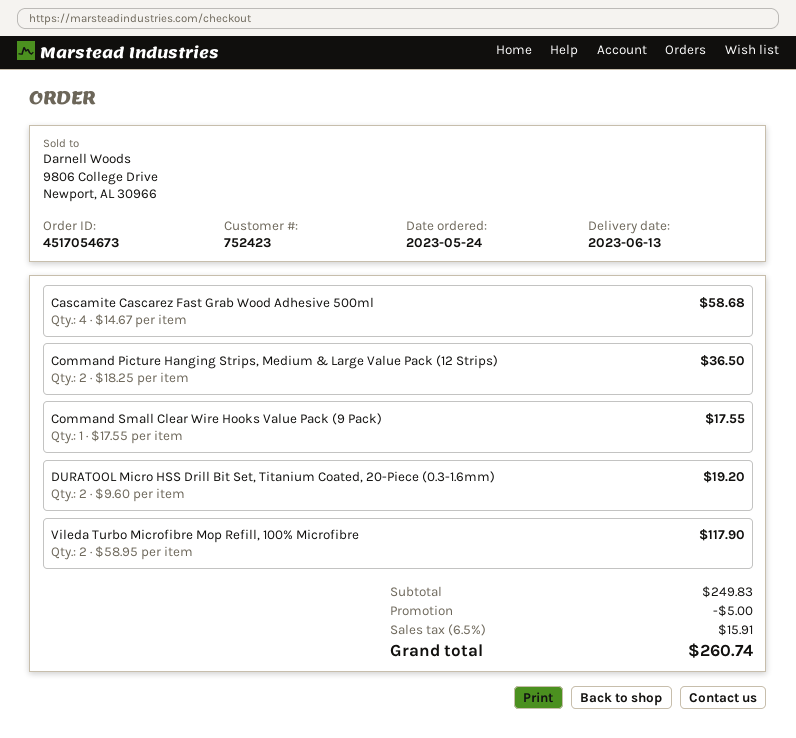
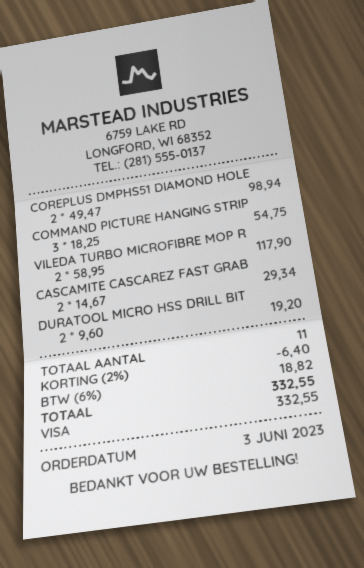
order date: 2023-05-24 -> 2023-06-03
Cascamite Cascarez Fast Grab Wood Adhesive 500ml: 4 x 14.67 = 58.68 -> 2 x 14.67 = 29.34
Command Picture Hanging Strips, Medium & Large Value Pack (12 Strips): 2 x 18.25 = 36.50 -> 3 x 18.25 = 54.75
Command Small Clear Wire Hooks Value Pack (9 Pack): 1 x 17.55 = 17.55 -> none
COREPLUS DMPHS51 DIAMOND HOLE: none -> 2 x 49.47 = 98.94
discount: 5.00 -> 6.40
tax: 6.5% = 15.91 -> 6% = 18.82
total: 260.74 -> 332.55

